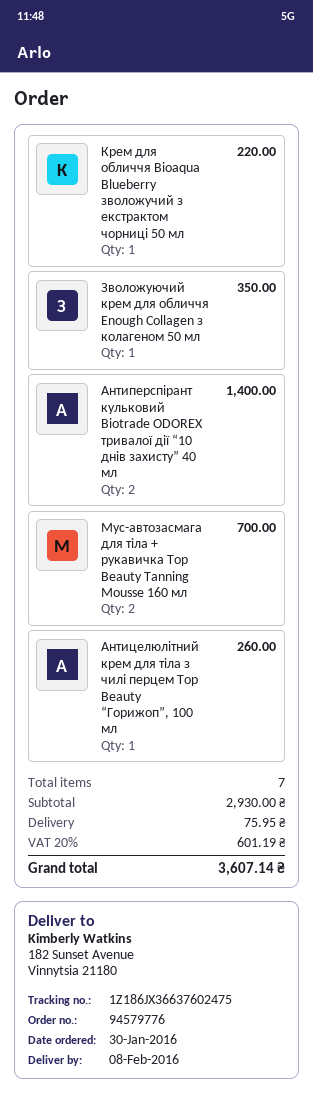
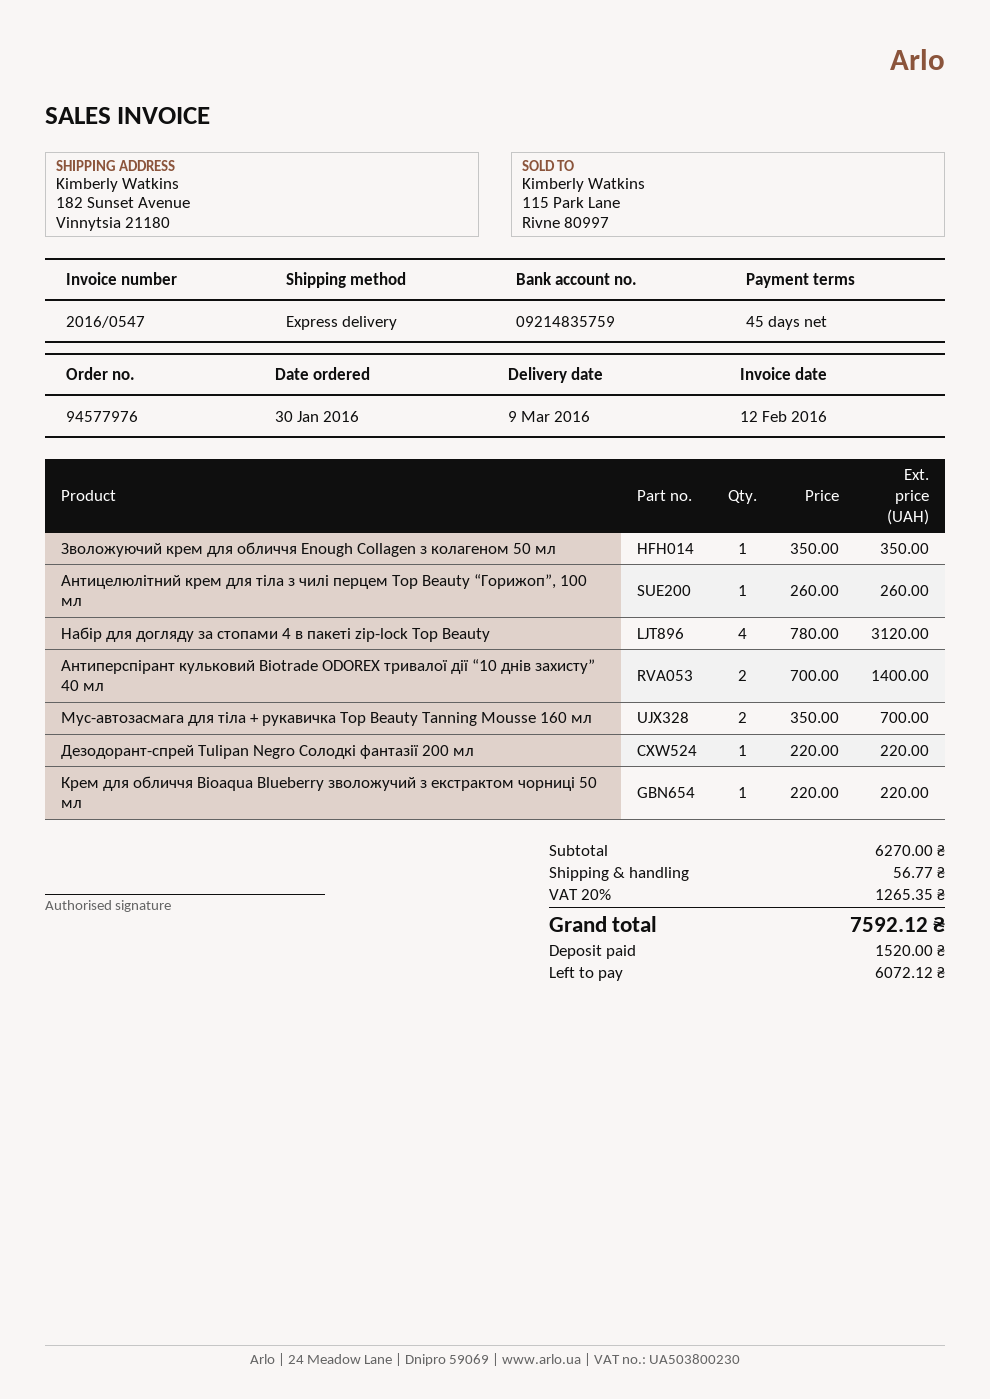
order number: 94579776 -> 94577976
delivery date: 2016-02-08 -> 2016-03-09
Набір для догляду за стопами 4 в пакеті zip-lock Top Beauty: none -> 4 for 3120.00
Дезодорант-спрей Tulipan Negro Солодкі фантазії 200 мл: none -> 1 for 220.00
subtotal: 2930.00 -> 6270.00
shipping: 75.95 -> 56.77
tax: 20% = 601.19 -> 20% = 1265.35
total: 3607.14 -> 7592.12

